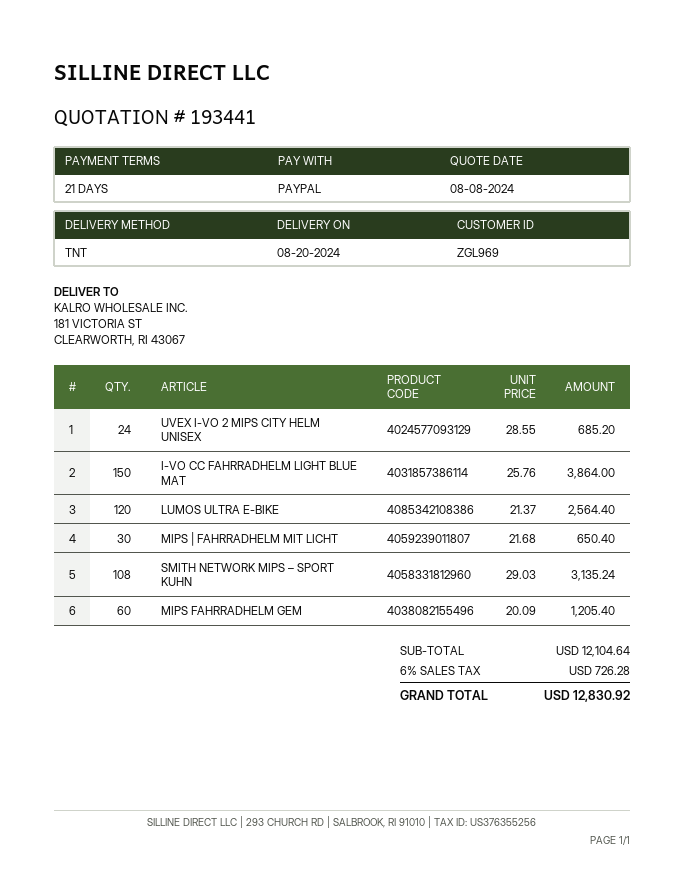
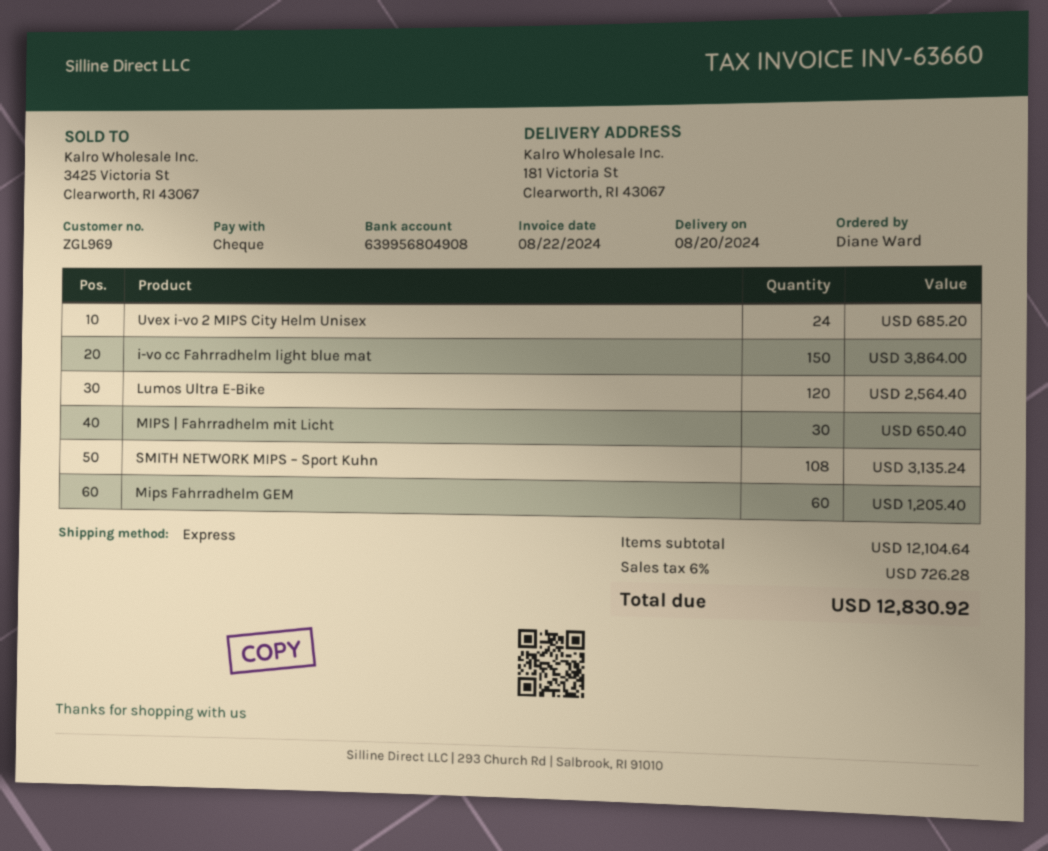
payment method: PayPal -> cheque
shipping method: TNT -> express

